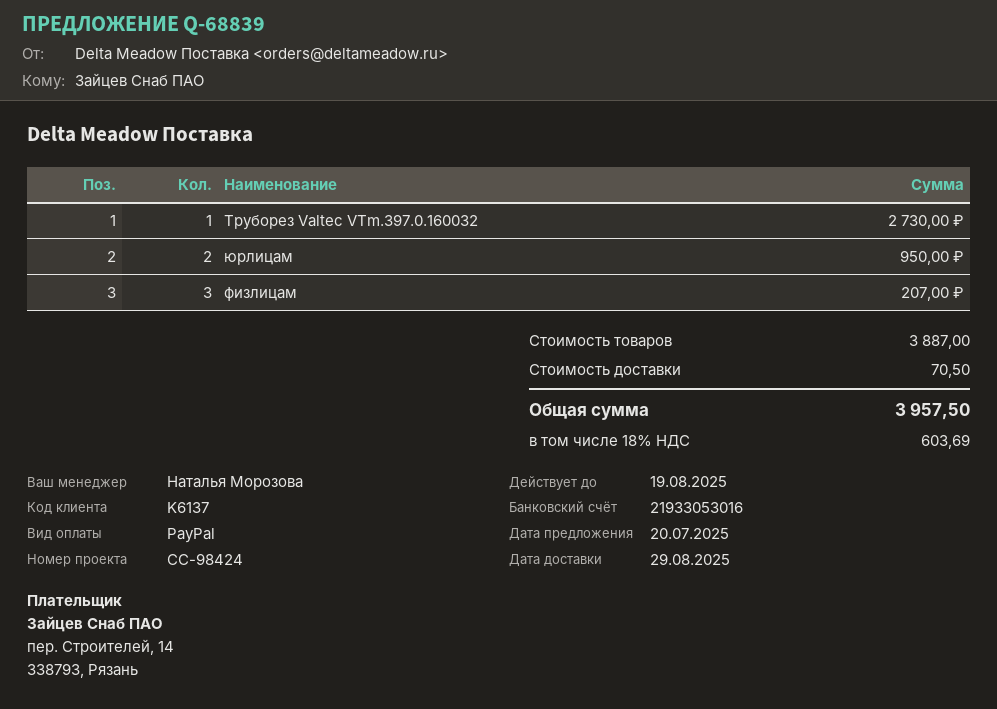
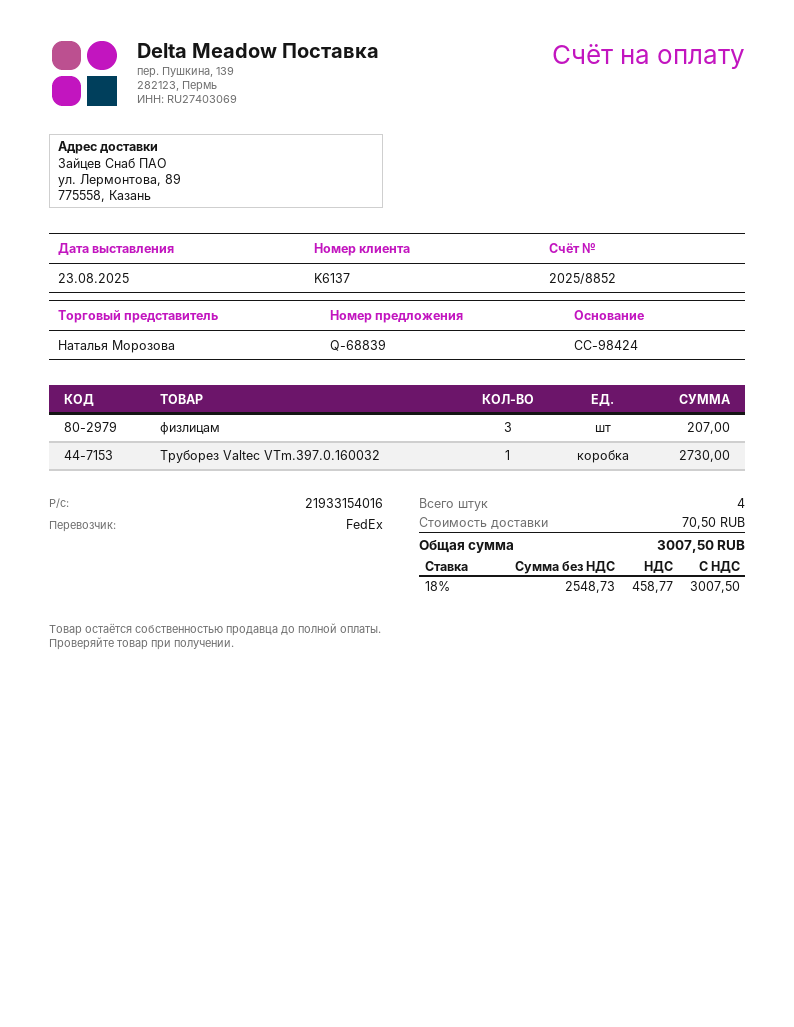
bank account: 21933053016 -> 21933154016
юрлицам: 2 for 950.00 -> none
tax: 18% = 603.69 -> 18% = 458.77
total: 3957.50 -> 3007.50

